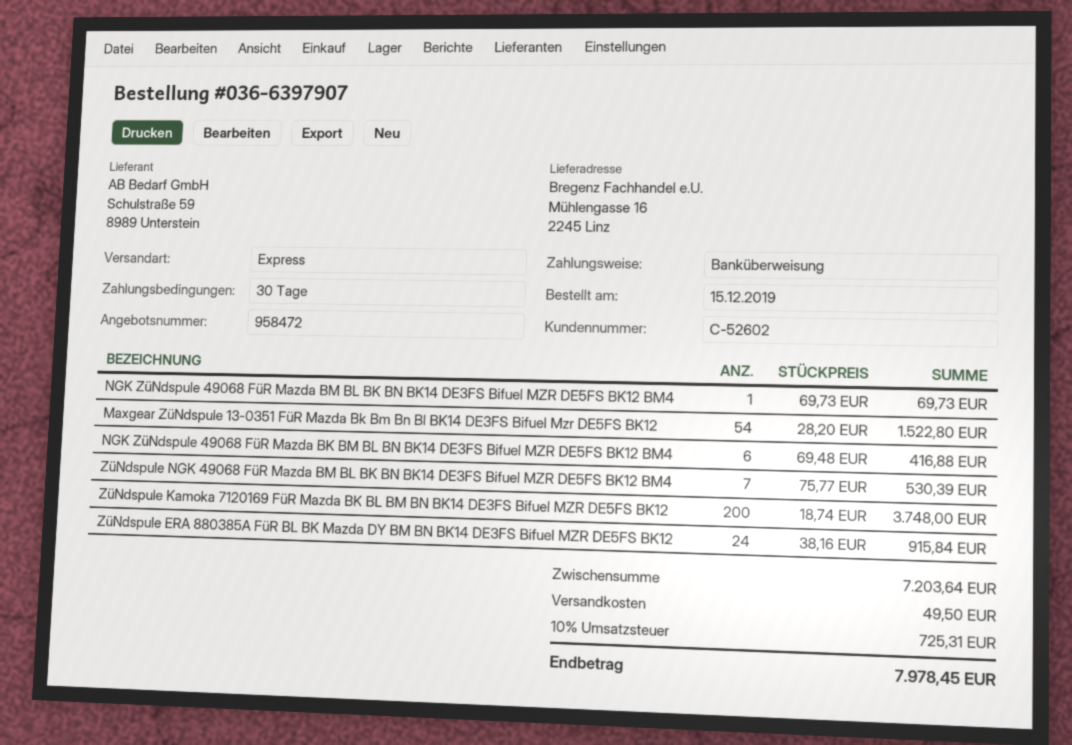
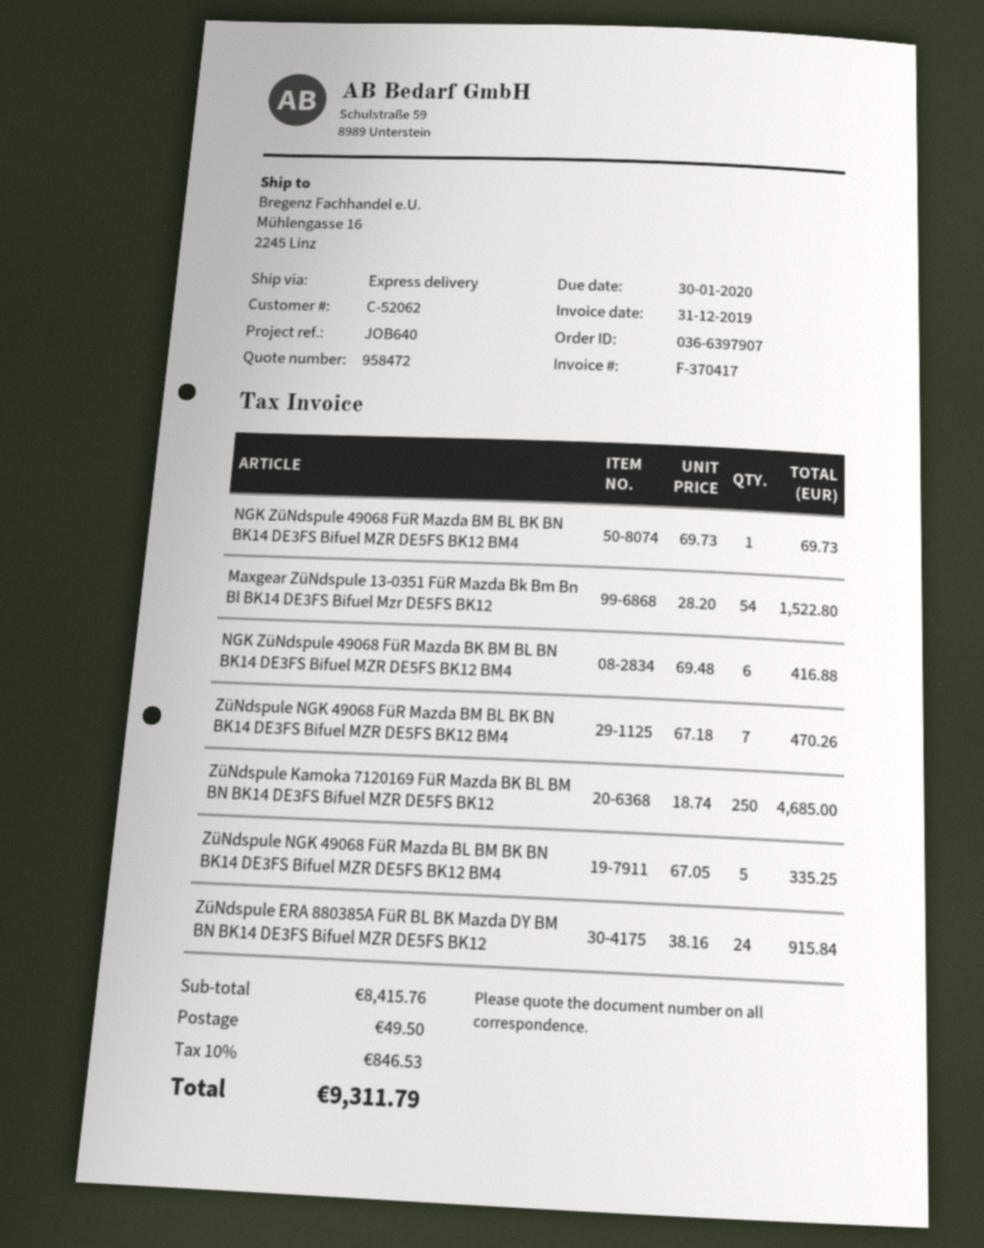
customer number: C-52602 -> C-52062
ZüNdspule NGK 49068 FüR Mazda BM BL BK BN BK14 DE3FS Bifuel MZR DE5FS BK12 BM4: 7 x 75.77 = 530.39 -> 7 x 67.18 = 470.26
ZüNdspule Kamoka 7120169 FüR Mazda BK BL BM BN BK14 DE3FS Bifuel MZR DE5FS BK12: 200 x 18.74 = 3748.00 -> 250 x 18.74 = 4685.00
ZüNdspule NGK 49068 FüR Mazda BL BM BK BN BK14 DE3FS Bifuel MZR DE5FS BK12 BM4: none -> 5 x 67.05 = 335.25
subtotal: 7203.64 -> 8415.76
tax: 10% = 725.31 -> 10% = 846.53
total: 7978.45 -> 9311.79

